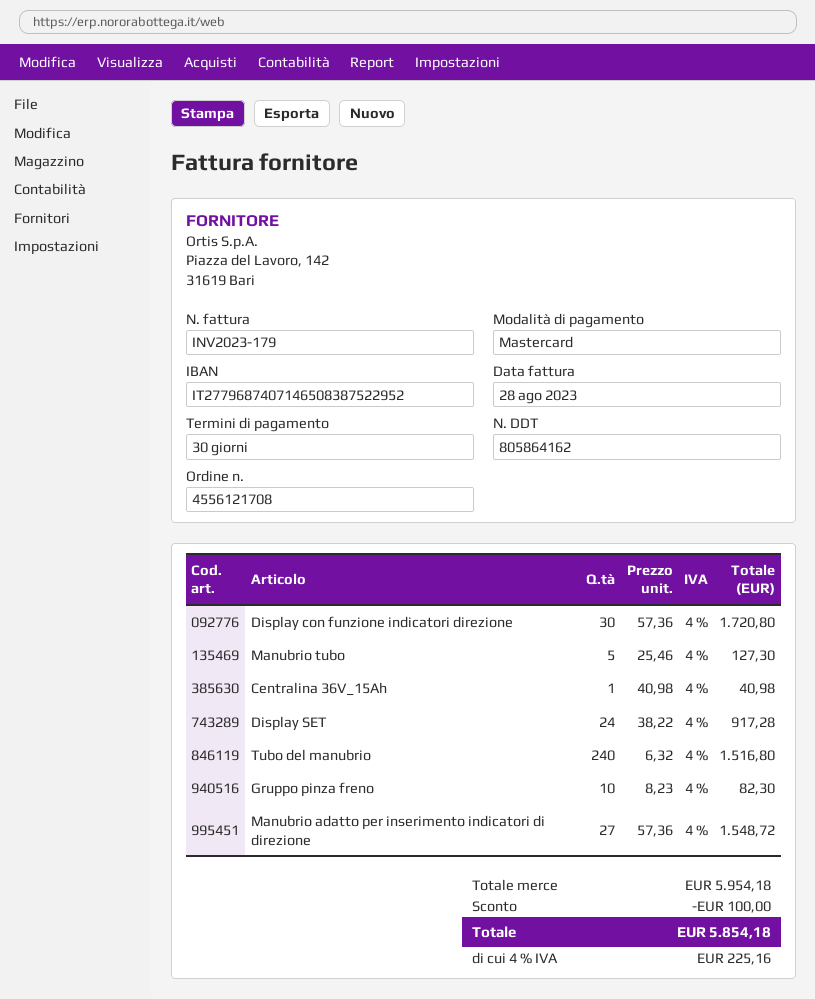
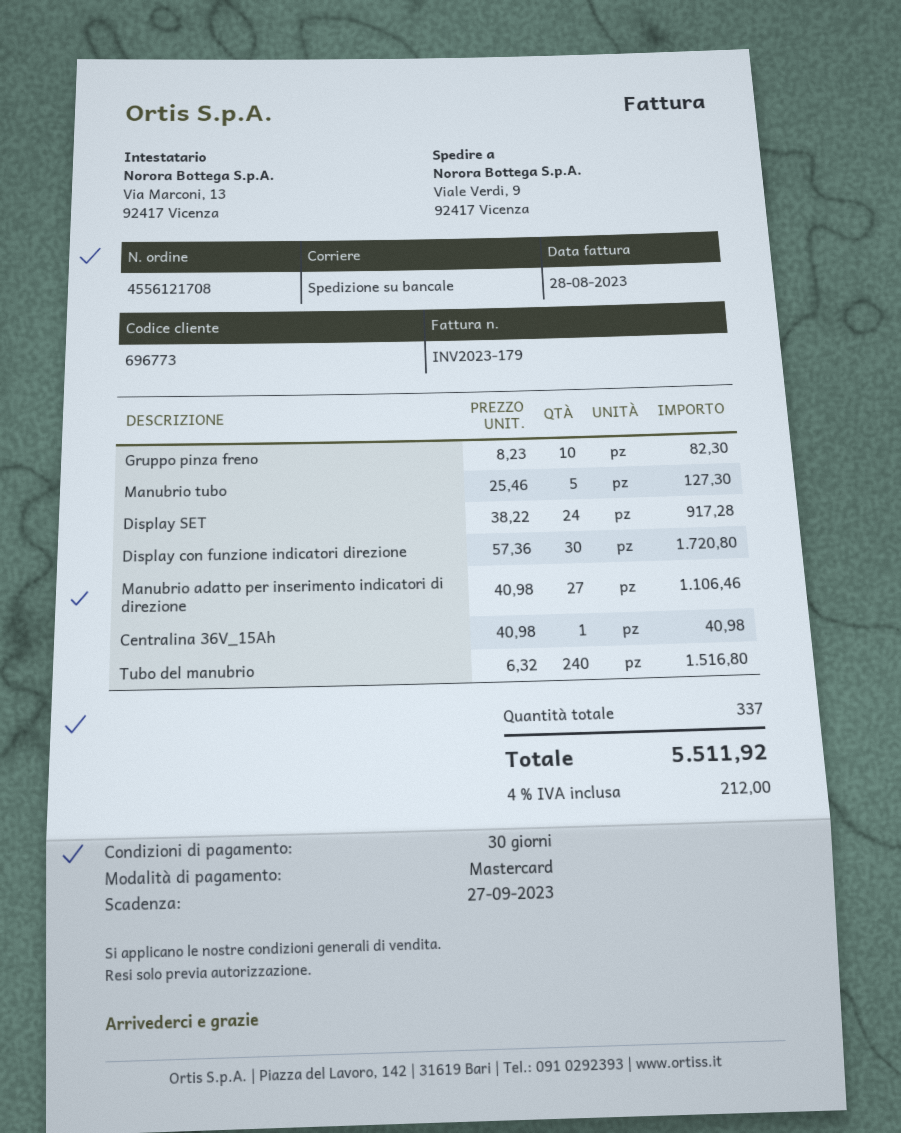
Manubrio adatto per inserimento indicatori di direzione: 27 x 57.36 = 1548.72 -> 27 x 40.98 = 1106.46
discount: 100.00 -> none
tax: 4% = 225.16 -> 4% = 212.00
total: 5854.18 -> 5511.92

